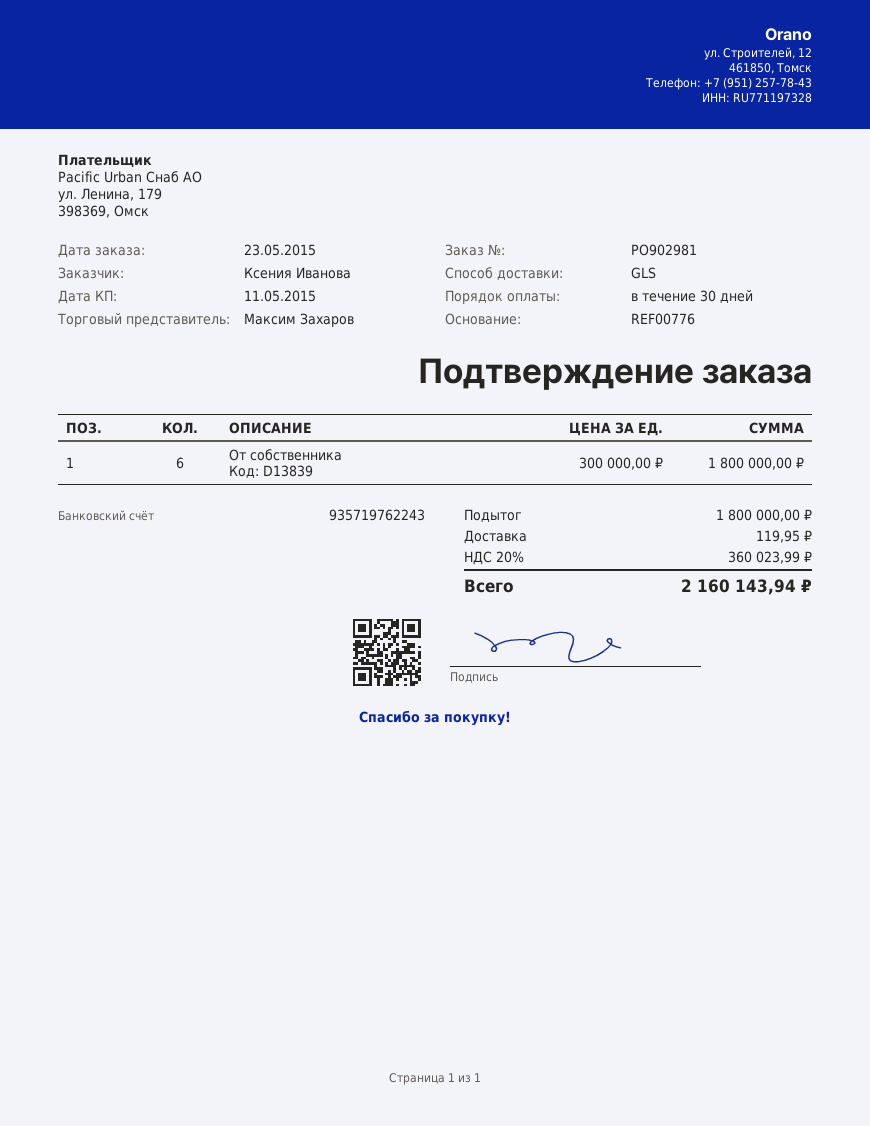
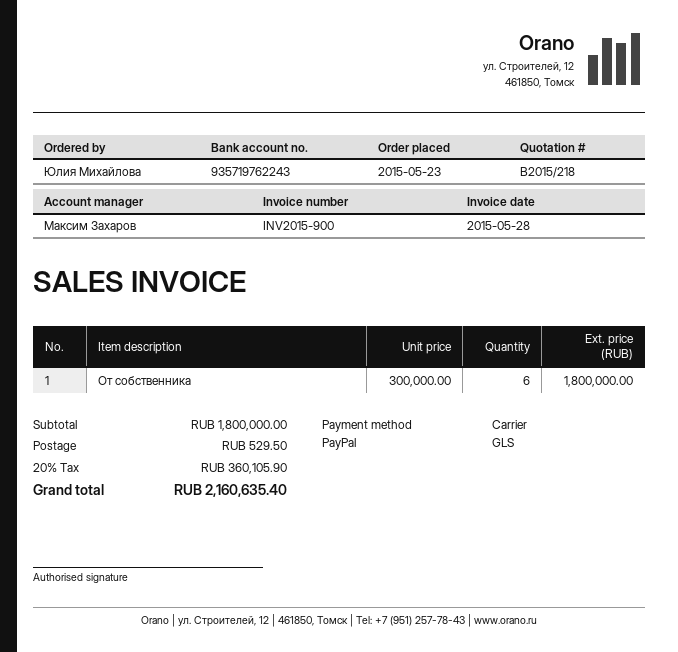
ordered by: Ксения Иванова -> Юлия Михайлова
shipping: 119.95 -> 529.50
tax: 20% = 360023.99 -> 20% = 360105.90
total: 2160143.94 -> 2160635.40

